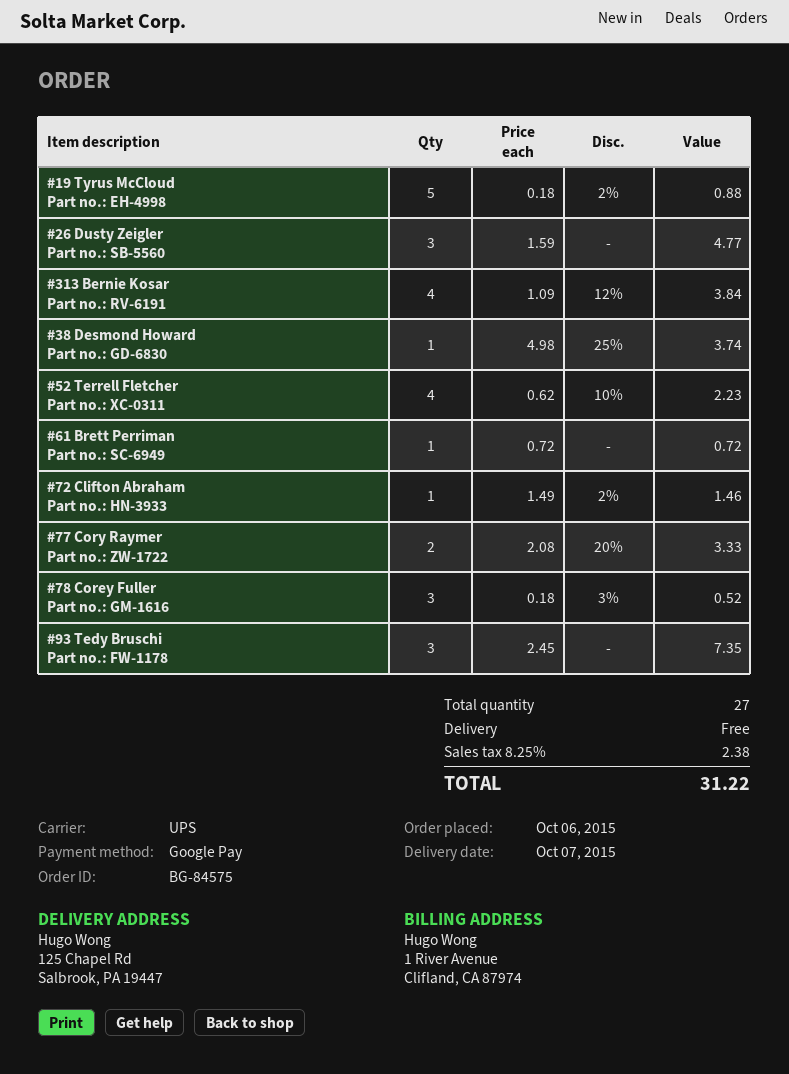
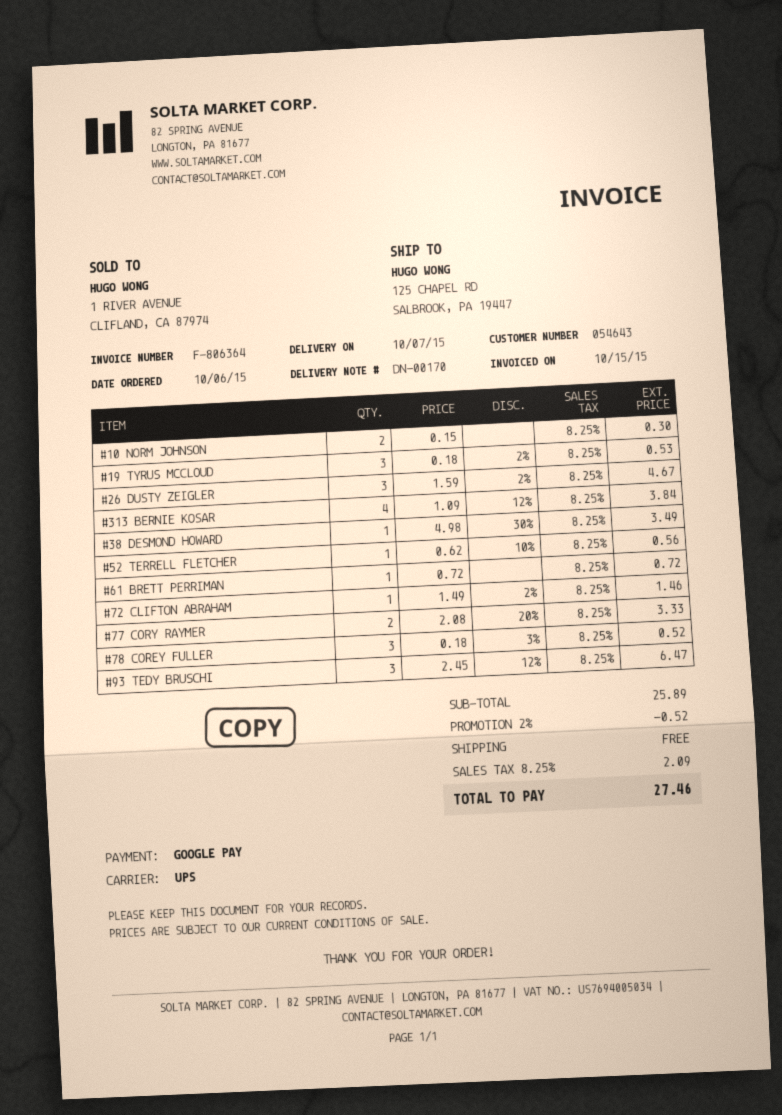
#19 Tyrus McCloud: 5 x 0.18 - 2% = 0.88 -> 3 x 0.18 - 2% = 0.53
#26 Dusty Zeigler: 3 x 1.59 = 4.77 -> 3 x 1.59 - 2% = 4.67
#38 Desmond Howard: 1 x 4.98 - 25% = 3.74 -> 1 x 4.98 - 30% = 3.49
#52 Terrell Fletcher: 4 x 0.62 - 10% = 2.23 -> 1 x 0.62 - 10% = 0.56
#93 Tedy Bruschi: 3 x 2.45 = 7.35 -> 3 x 2.45 - 12% = 6.47
#10 NORM JOHNSON: none -> 2 x 0.15 = 0.30
discount: none -> 2% = 0.52
tax: 8.25% = 2.38 -> 8.25% = 2.09
total: 31.22 -> 27.46

